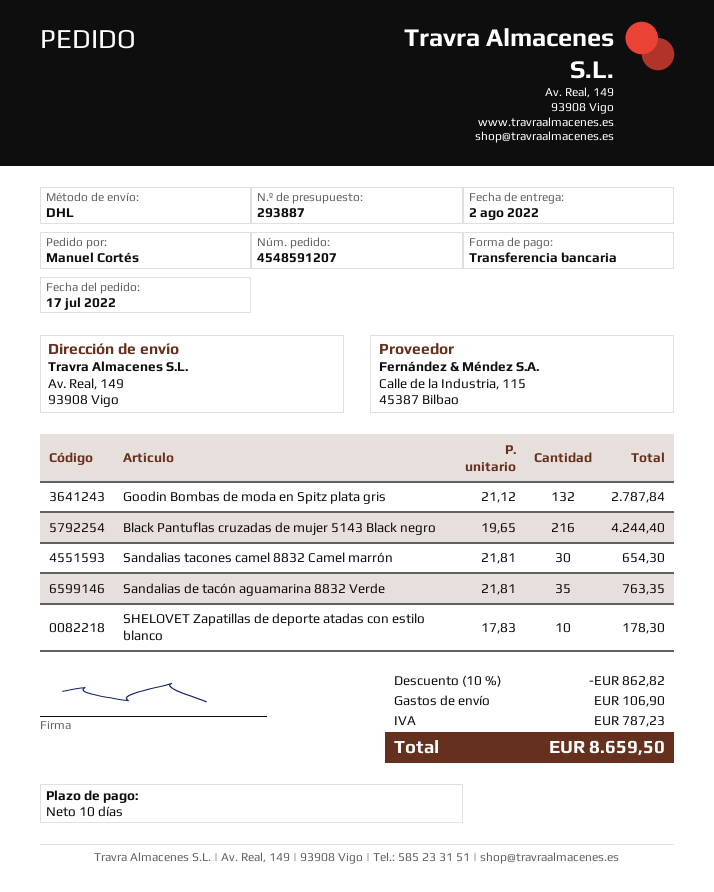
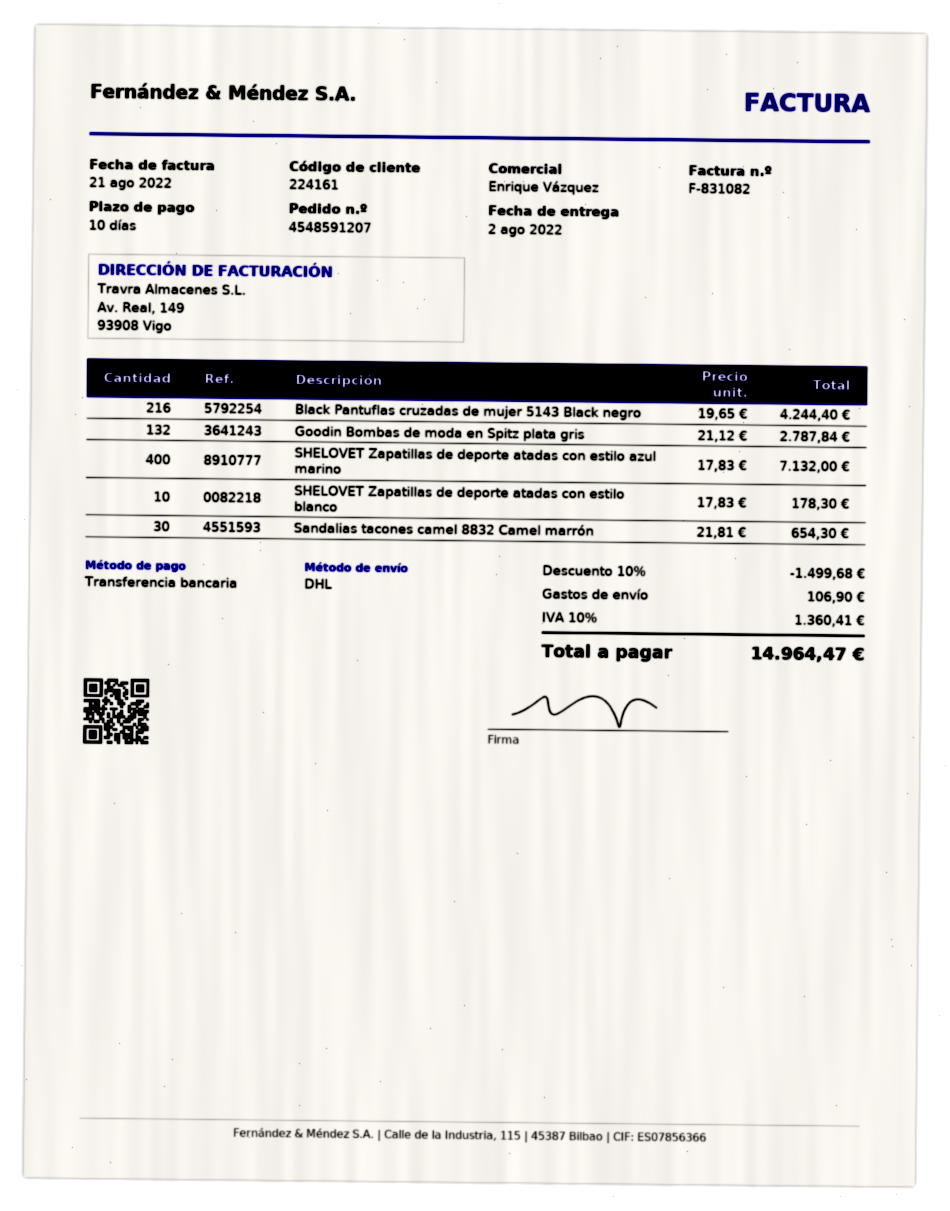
Sandalias de tacón aguamarina 8832 Verde: 35 x 21.81 = 763.35 -> none
SHELOVET Zapatillas de deporte atadas con estilo azul marino: none -> 400 x 17.83 = 7132.00
discount: 10% = 862.82 -> 10% = 1499.68
tax: 787.23 -> 1360.41
total: 8659.50 -> 14964.47

